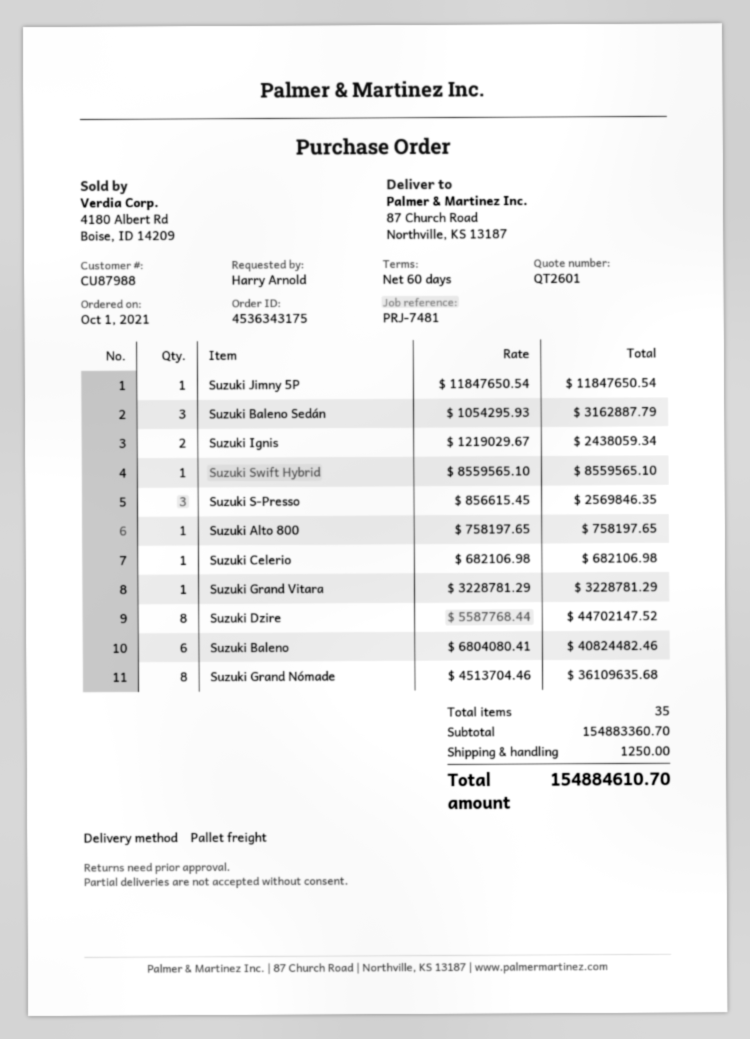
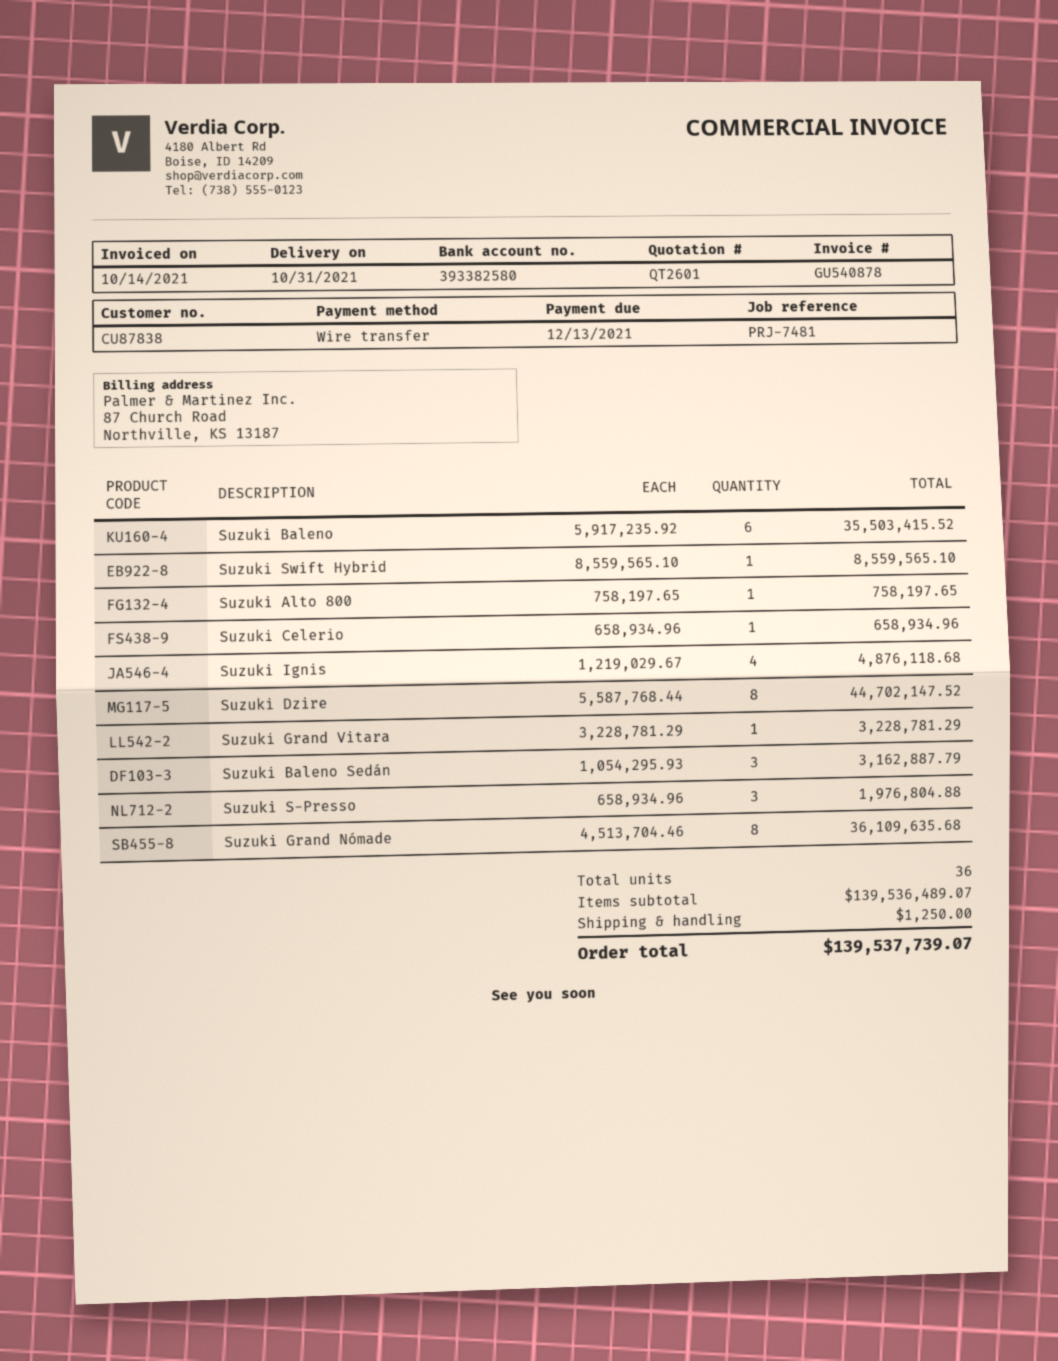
customer number: CU87988 -> CU87838
Suzuki Jimny 5P: 1 x 11847650.54 = 11847650.54 -> none
Suzuki Ignis: 2 x 1219029.67 = 2438059.34 -> 4 x 1219029.67 = 4876118.68
Suzuki S-Presso: 3 x 856615.45 = 2569846.35 -> 3 x 658934.96 = 1976804.88
Suzuki Celerio: 1 x 682106.98 = 682106.98 -> 1 x 658934.96 = 658934.96
Suzuki Baleno: 6 x 6804080.41 = 40824482.46 -> 6 x 5917235.92 = 35503415.52
total quantity: 35 -> 36
subtotal: 154883360.70 -> 139536489.07
total: 154884610.70 -> 139537739.07

